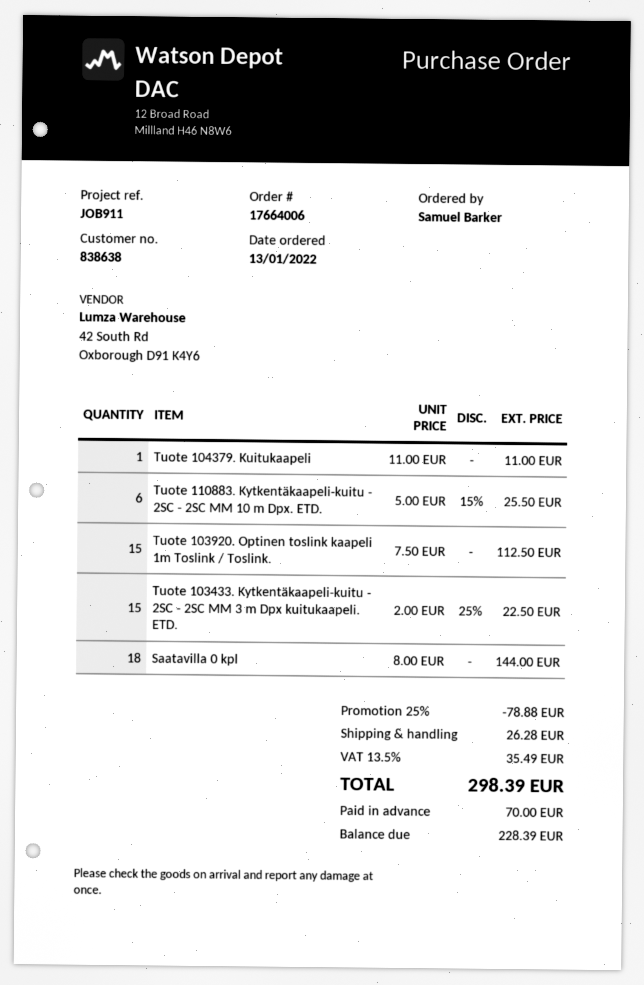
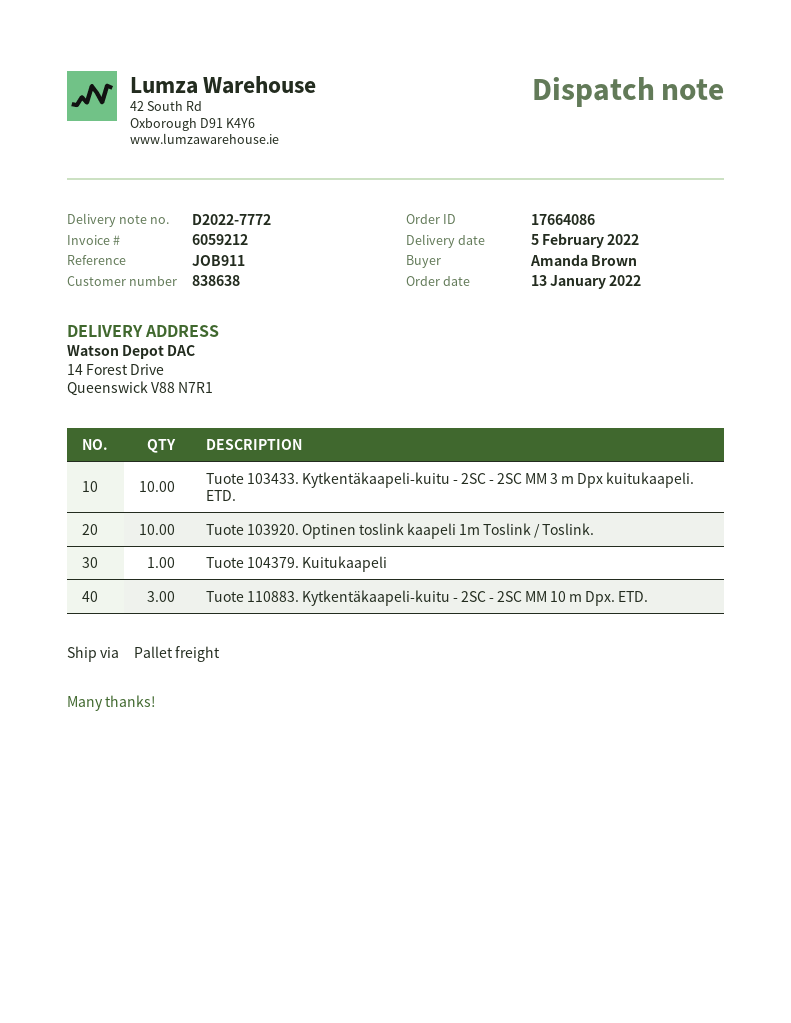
order number: 17664006 -> 17664086
ordered by: Samuel Barker -> Amanda Brown
Tuote 110883. Kytkentäkaapeli-kuitu - 2SC - 2SC MM 10 m Dpx. ETD.: 6 -> 3
Tuote 103920. Optinen toslink kaapeli 1m Toslink / Toslink.: 15 -> 10
Tuote 103433. Kytkentäkaapeli-kuitu - 2SC - 2SC MM 3 m Dpx kuitukaapeli. ETD.: 15 -> 10
Saatavilla 0 kpl: 18 -> none

